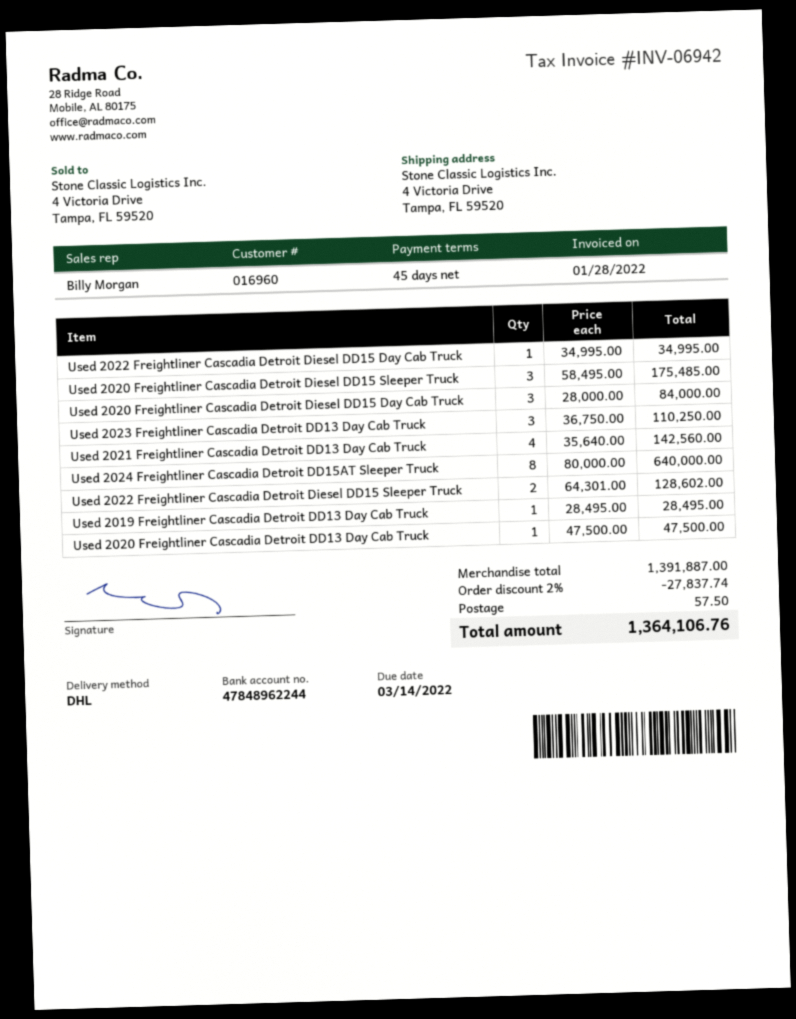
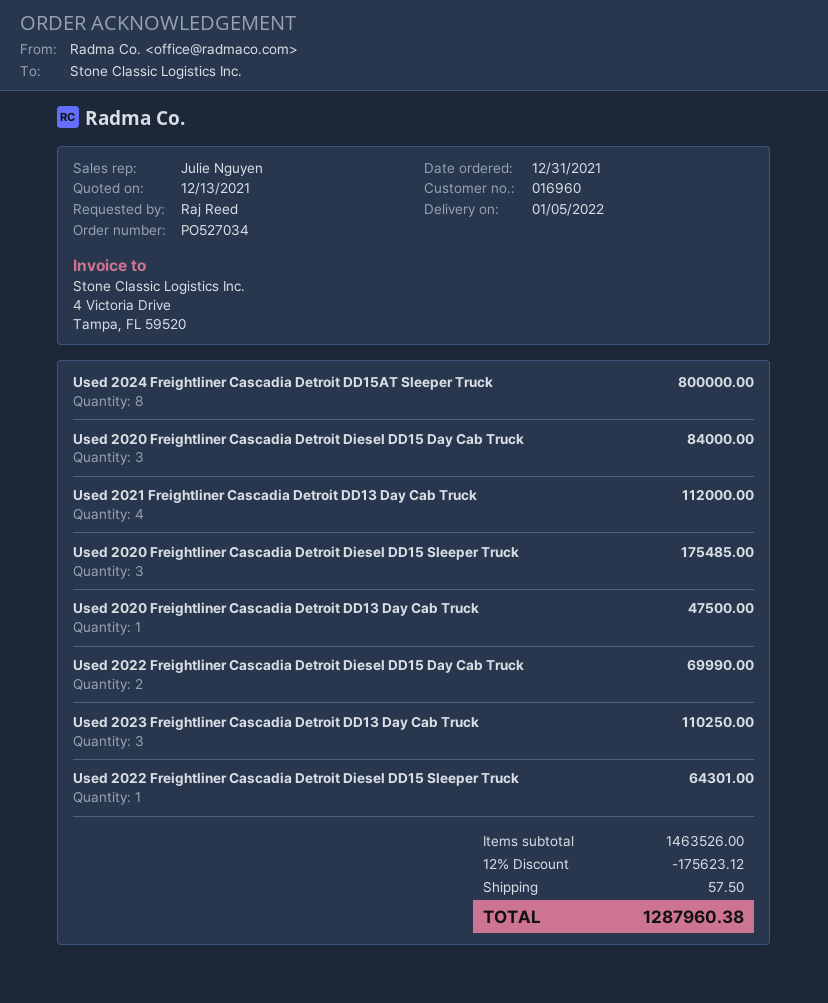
sales rep: Billy Morgan -> Julie Nguyen
Used 2022 Freightliner Cascadia Detroit Diesel DD15 Day Cab Truck: 1 for 34995.00 -> 2 for 69990.00
Used 2021 Freightliner Cascadia Detroit DD13 Day Cab Truck: 4 for 142560.00 -> 4 for 112000.00
Used 2024 Freightliner Cascadia Detroit DD15AT Sleeper Truck: 8 for 640000.00 -> 8 for 800000.00
Used 2022 Freightliner Cascadia Detroit Diesel DD15 Sleeper Truck: 2 for 128602.00 -> 1 for 64301.00
Used 2019 Freightliner Cascadia Detroit DD13 Day Cab Truck: 1 for 28495.00 -> none
subtotal: 1391887.00 -> 1463526.00
discount: 2% = 27837.74 -> 12% = 175623.12
total: 1364106.76 -> 1287960.38

